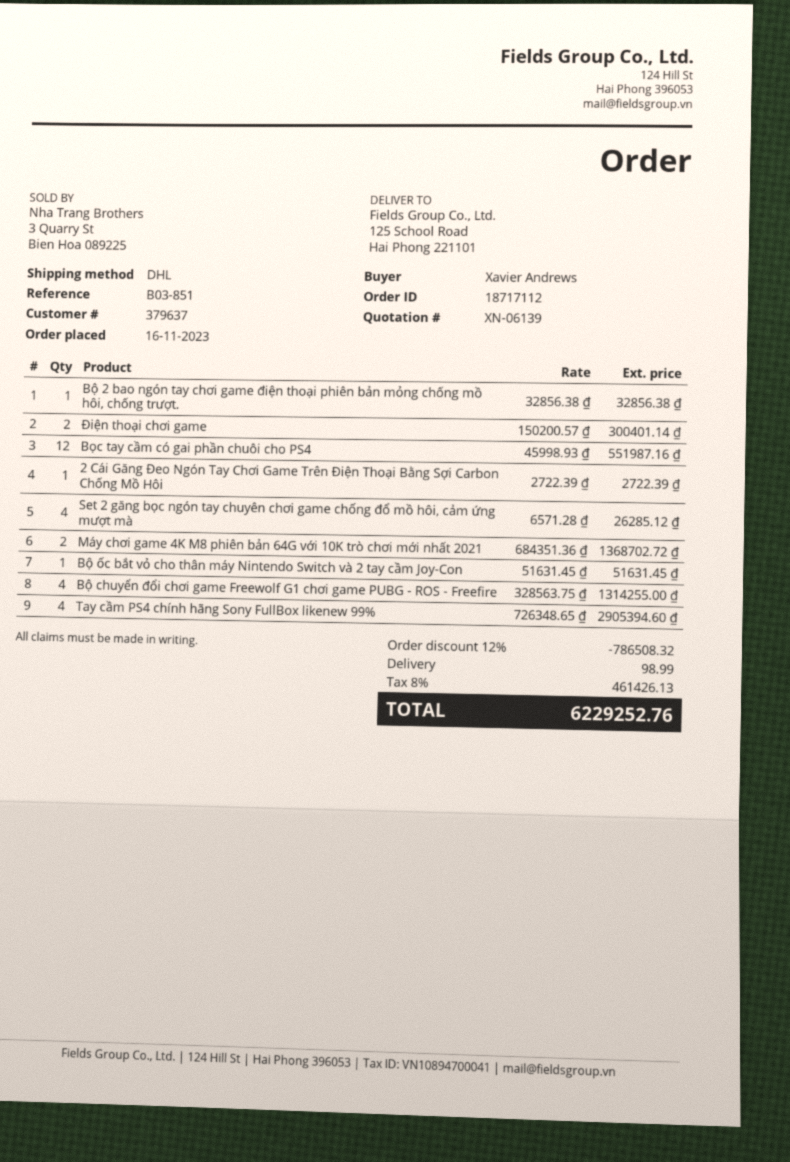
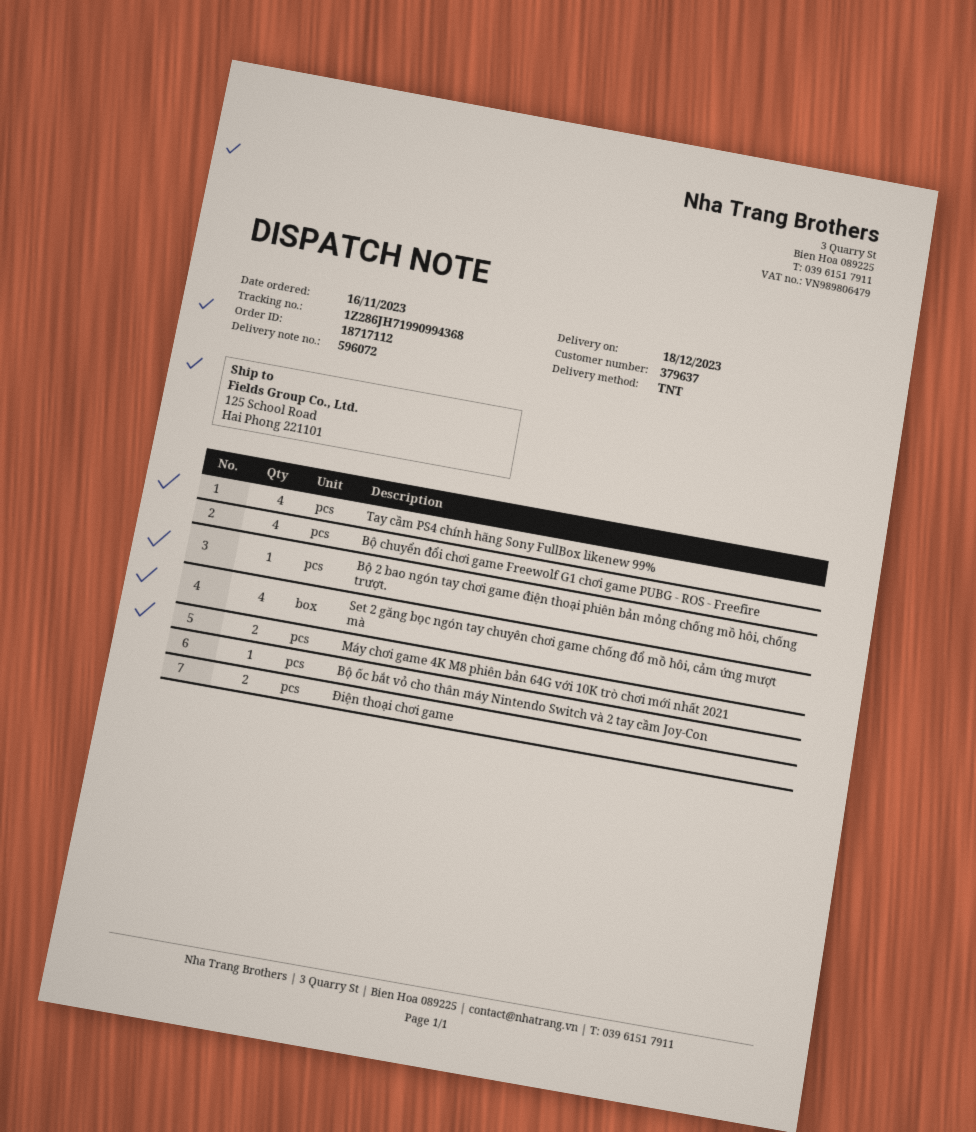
shipping method: DHL -> TNT
Bọc tay cầm có gai phần chuôi cho PS4: 12 -> none
2 Cái Găng Đeo Ngón Tay Chơi Game Trên Điện Thoại Bằng Sợi Carbon Chống Mồ Hôi: 1 -> none

